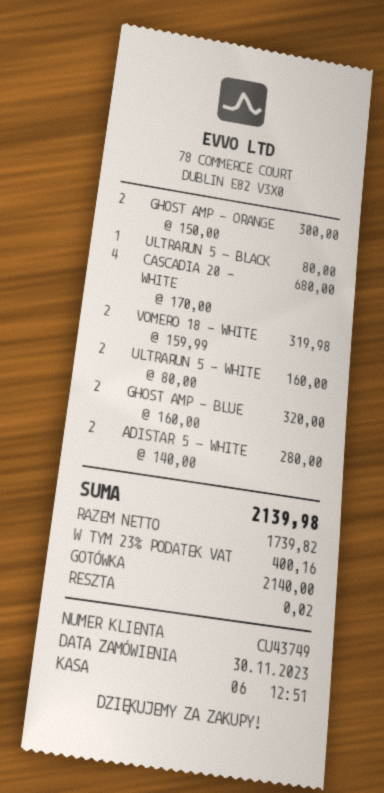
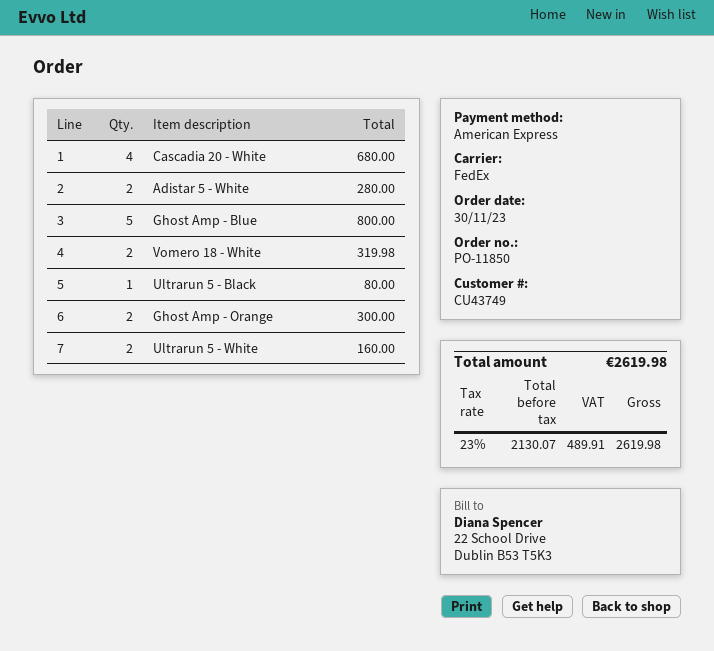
payment method: cash -> American Express
GHOST AMP - BLUE: 2 for 320.00 -> 5 for 800.00
net: 1739.82 -> 2130.07
tax: 23% = 400.16 -> 23% = 489.91
total: 2139.98 -> 2619.98

